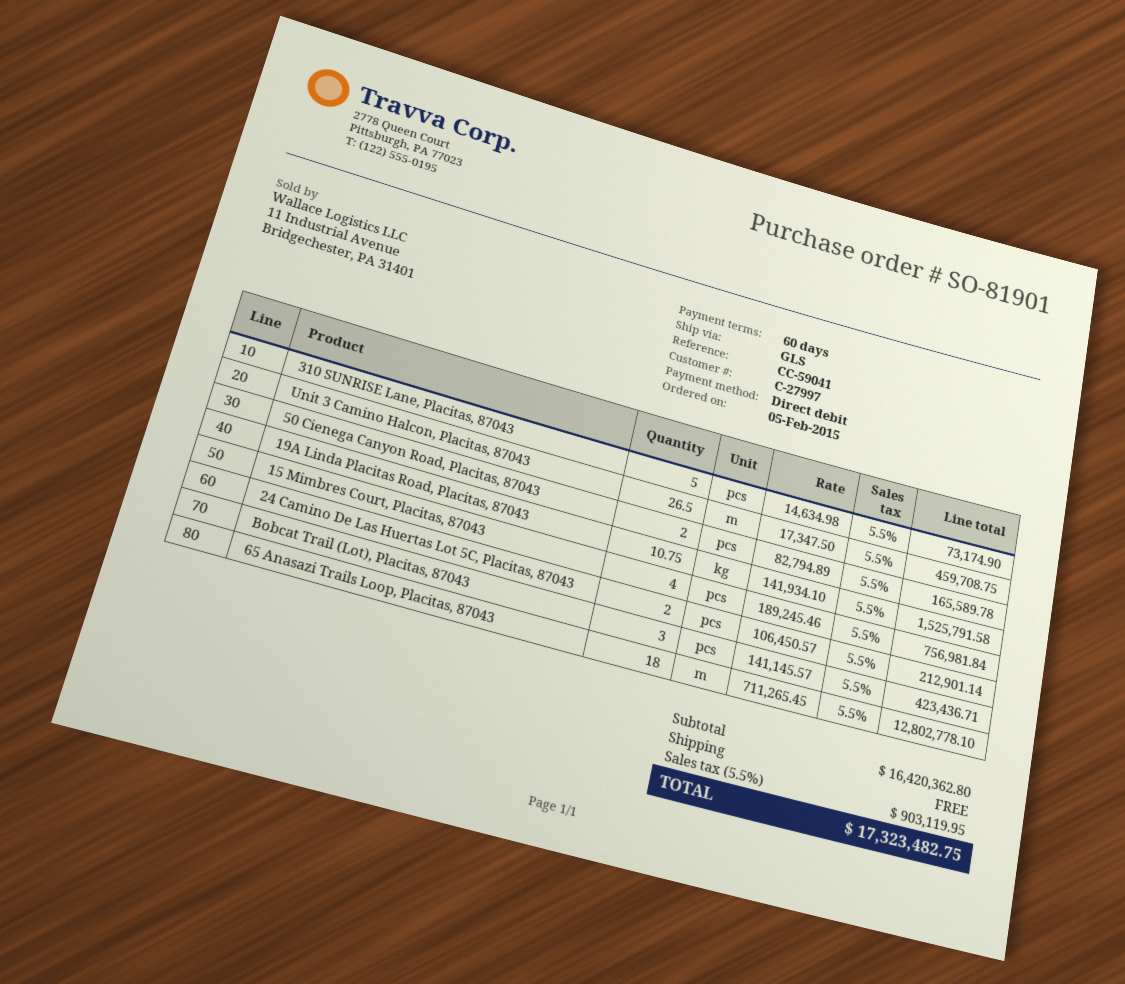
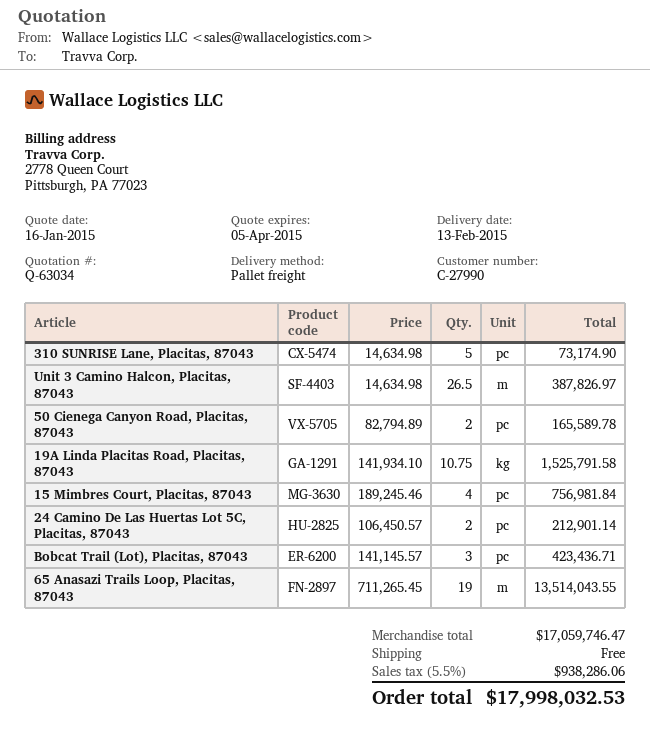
customer number: C-27997 -> C-27990
shipping method: GLS -> pallet freight
Unit 3 Camino Halcon, Placitas, 87043: 26.5 x 17347.50 = 459708.75 -> 26.5 x 14634.98 = 387826.97
65 Anasazi Trails Loop, Placitas, 87043: 18 x 711265.45 = 12802778.10 -> 19 x 711265.45 = 13514043.55
subtotal: 16420362.80 -> 17059746.47
tax: 5.5% = 903119.95 -> 5.5% = 938286.06
total: 17323482.75 -> 17998032.53

